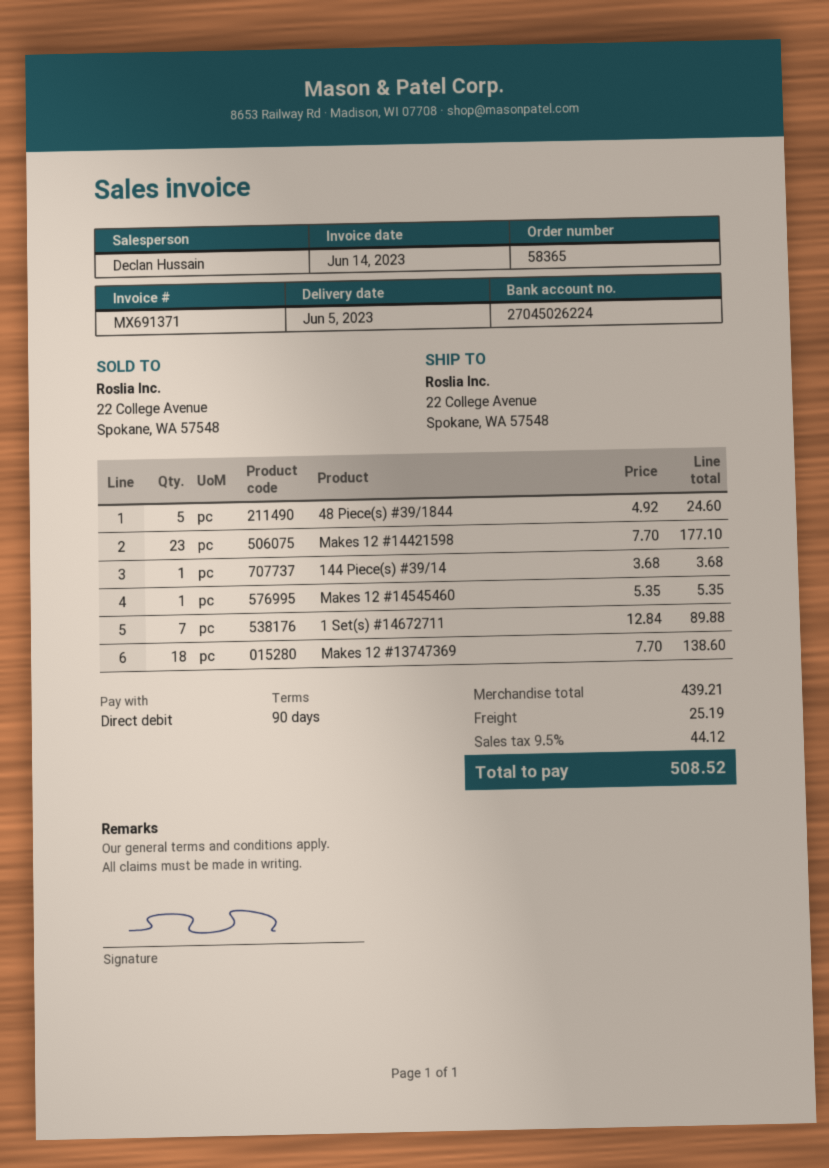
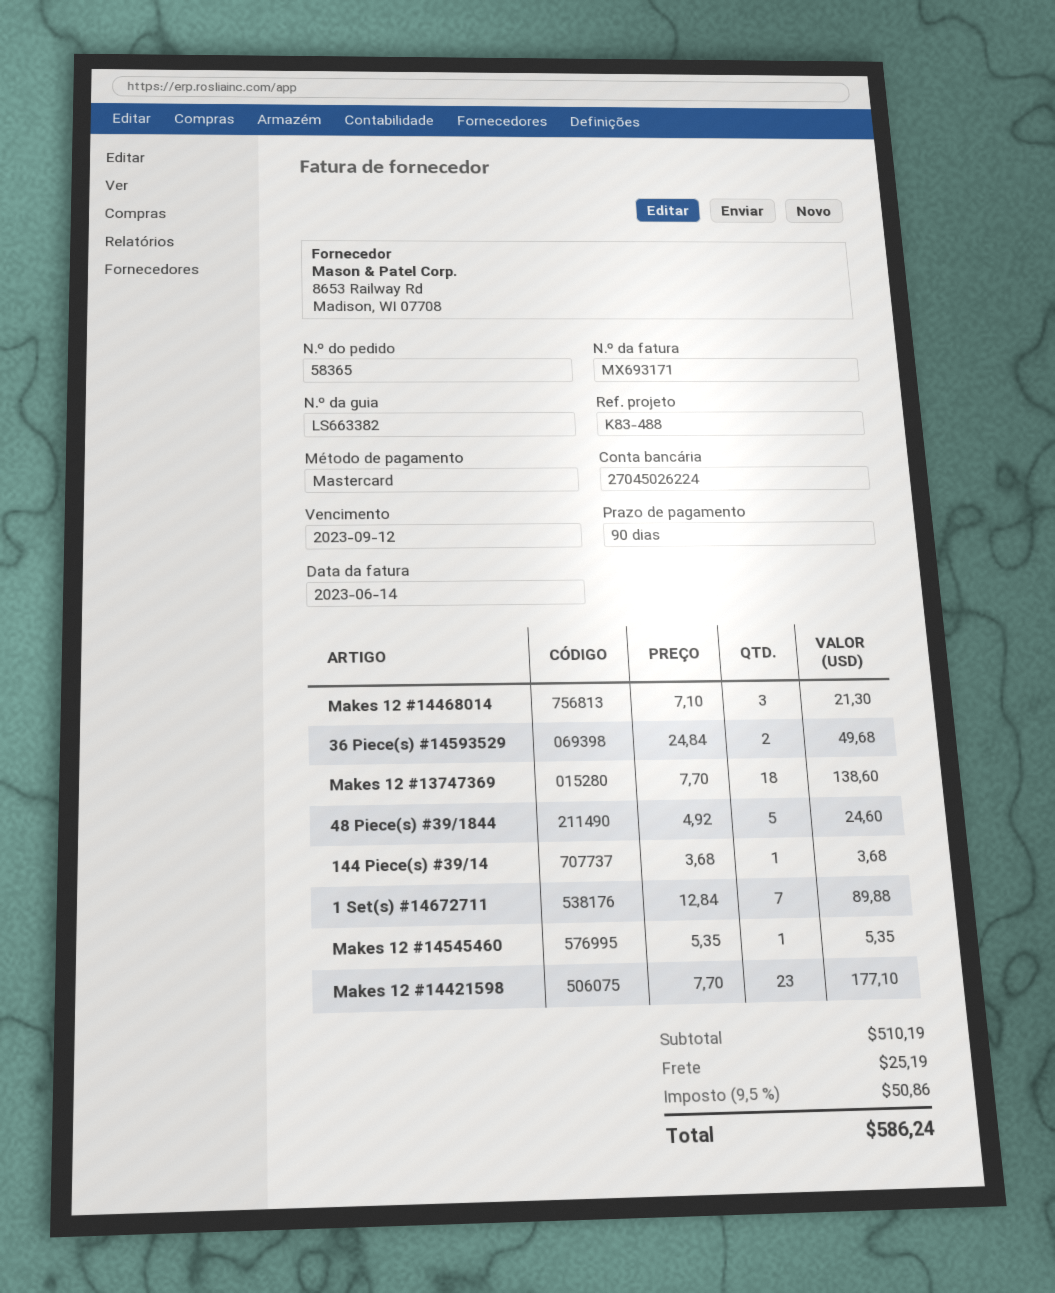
invoice number: MX691371 -> MX693171
payment method: direct debit -> Mastercard
Makes 12 #14468014: none -> 3 x 7.10 = 21.30
36 Piece(s) #14593529: none -> 2 x 24.84 = 49.68
subtotal: 439.21 -> 510.19
tax: 9.5% = 44.12 -> 9.5% = 50.86
total: 508.52 -> 586.24

